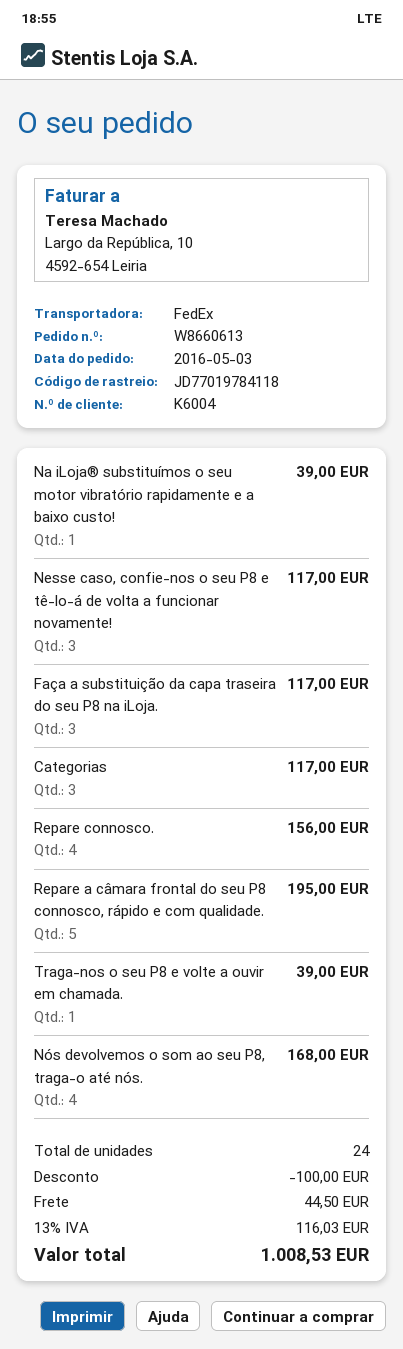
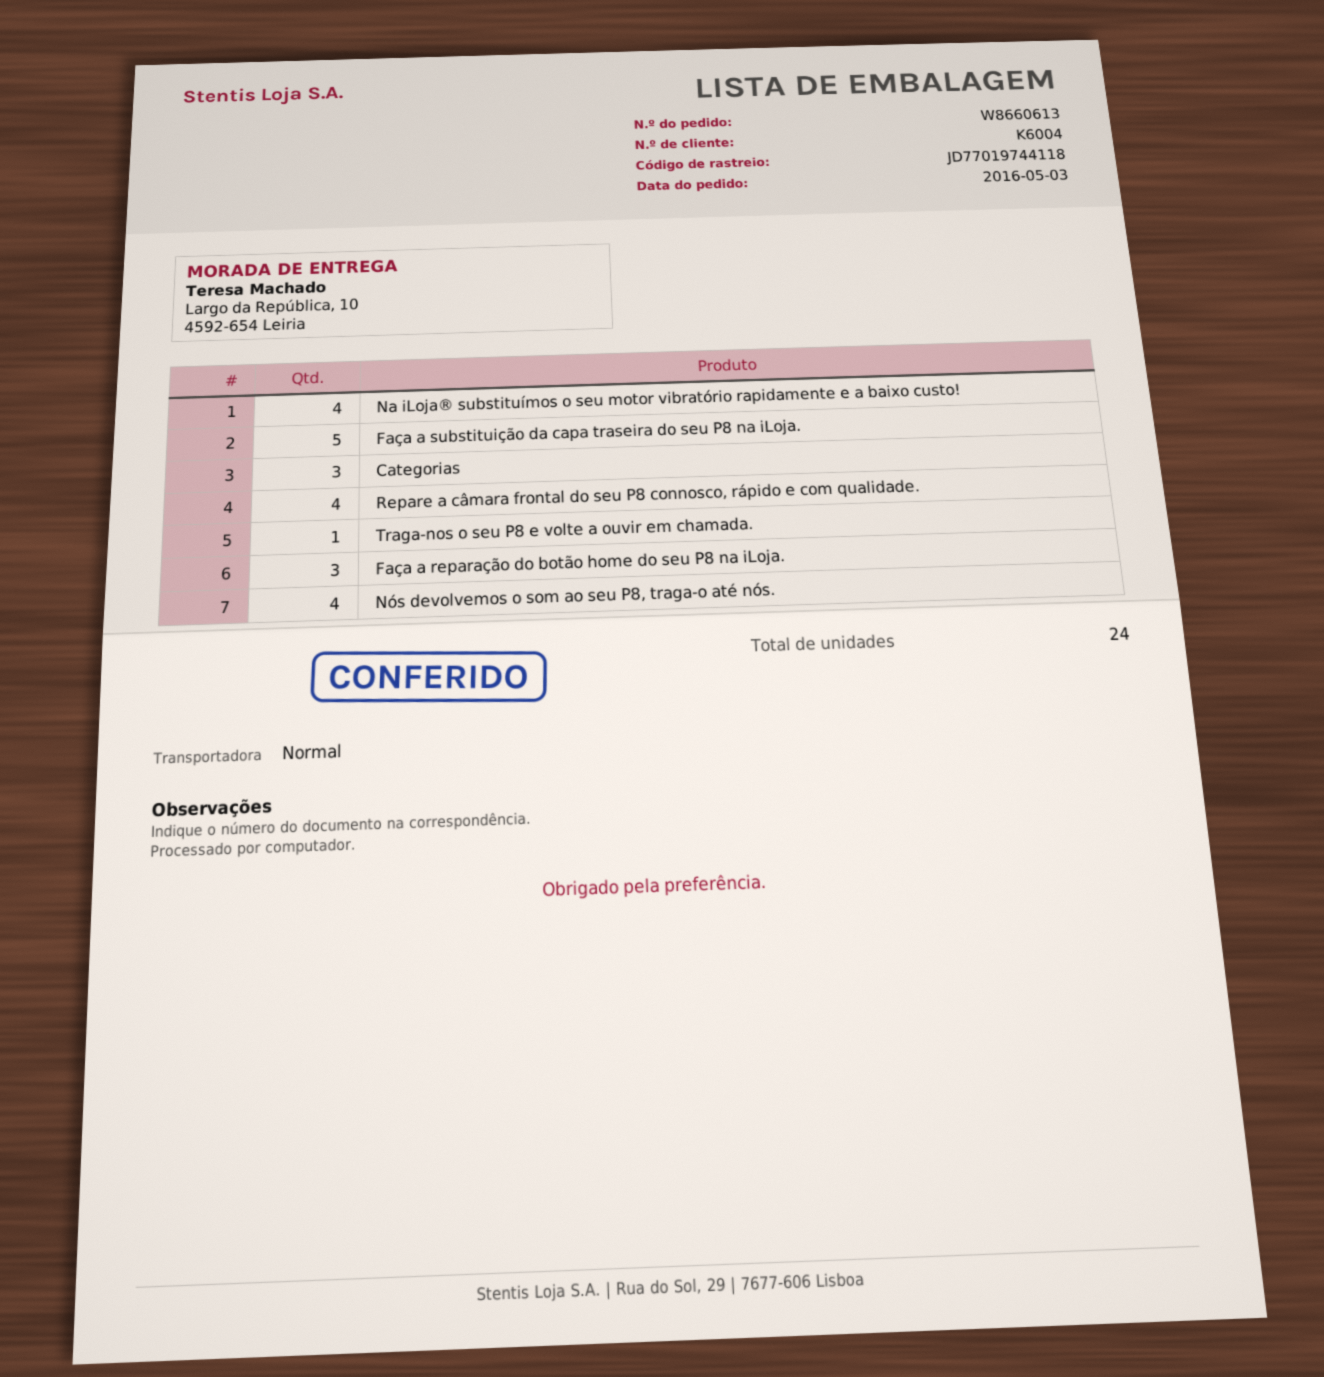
shipping method: FedEx -> standard
tracking number: JD77019784118 -> JD77019744118
Na iLoja® substituímos o seu motor vibratório rapidamente e a baixo custo!: 1 -> 4
Nesse caso, confie-nos o seu P8 e tê-lo-á de volta a funcionar novamente!: 3 -> none
Faça a substituição da capa traseira do seu P8 na iLoja.: 3 -> 5
Repare connosco.: 4 -> none
Repare a câmara frontal do seu P8 connosco, rápido e com qualidade.: 5 -> 4
Faça a reparação do botão home do seu P8 na iLoja.: none -> 3

